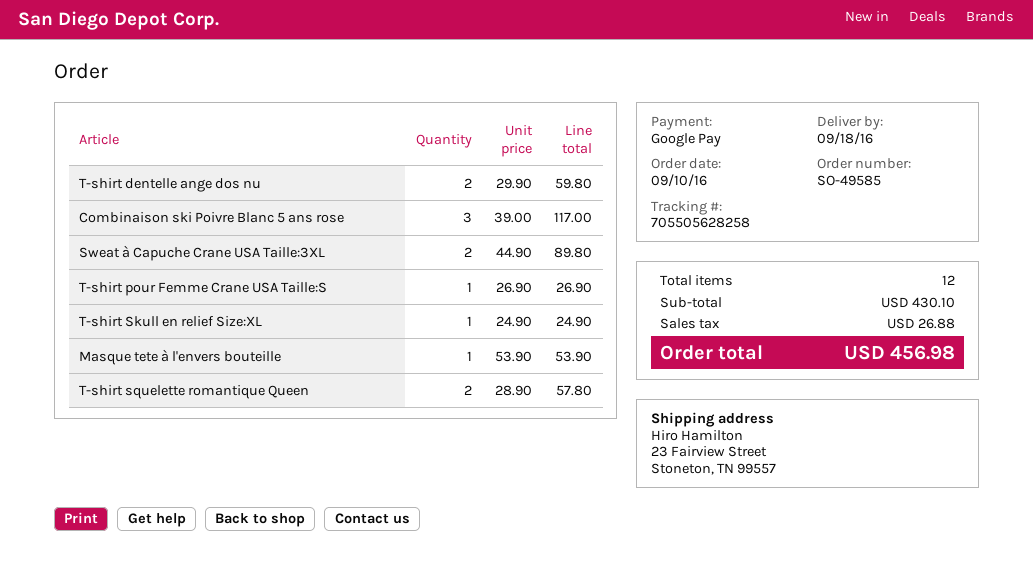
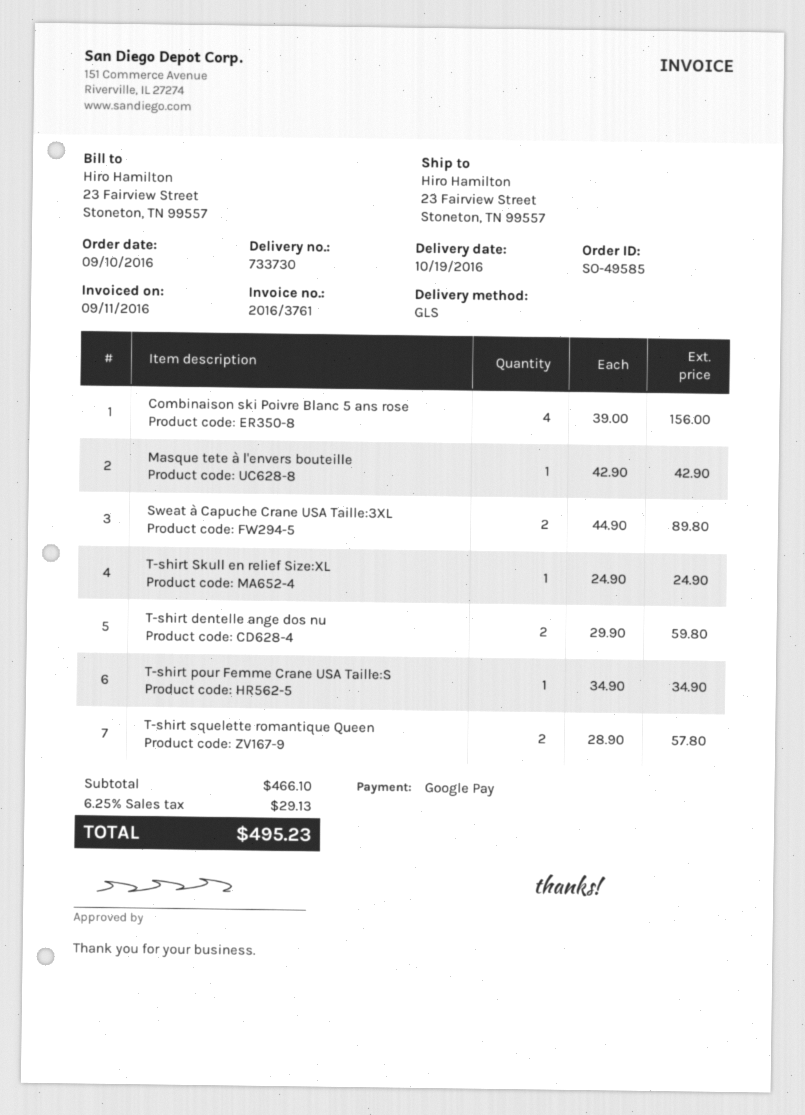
delivery date: 2016-09-18 -> 2016-10-19
Combinaison ski Poivre Blanc 5 ans rose: 3 x 39.00 = 117.00 -> 4 x 39.00 = 156.00
T-shirt pour Femme Crane USA Taille:S: 1 x 26.90 = 26.90 -> 1 x 34.90 = 34.90
Masque tete à l'envers bouteille: 1 x 53.90 = 53.90 -> 1 x 42.90 = 42.90
subtotal: 430.10 -> 466.10
tax: 26.88 -> 29.13
total: 456.98 -> 495.23

